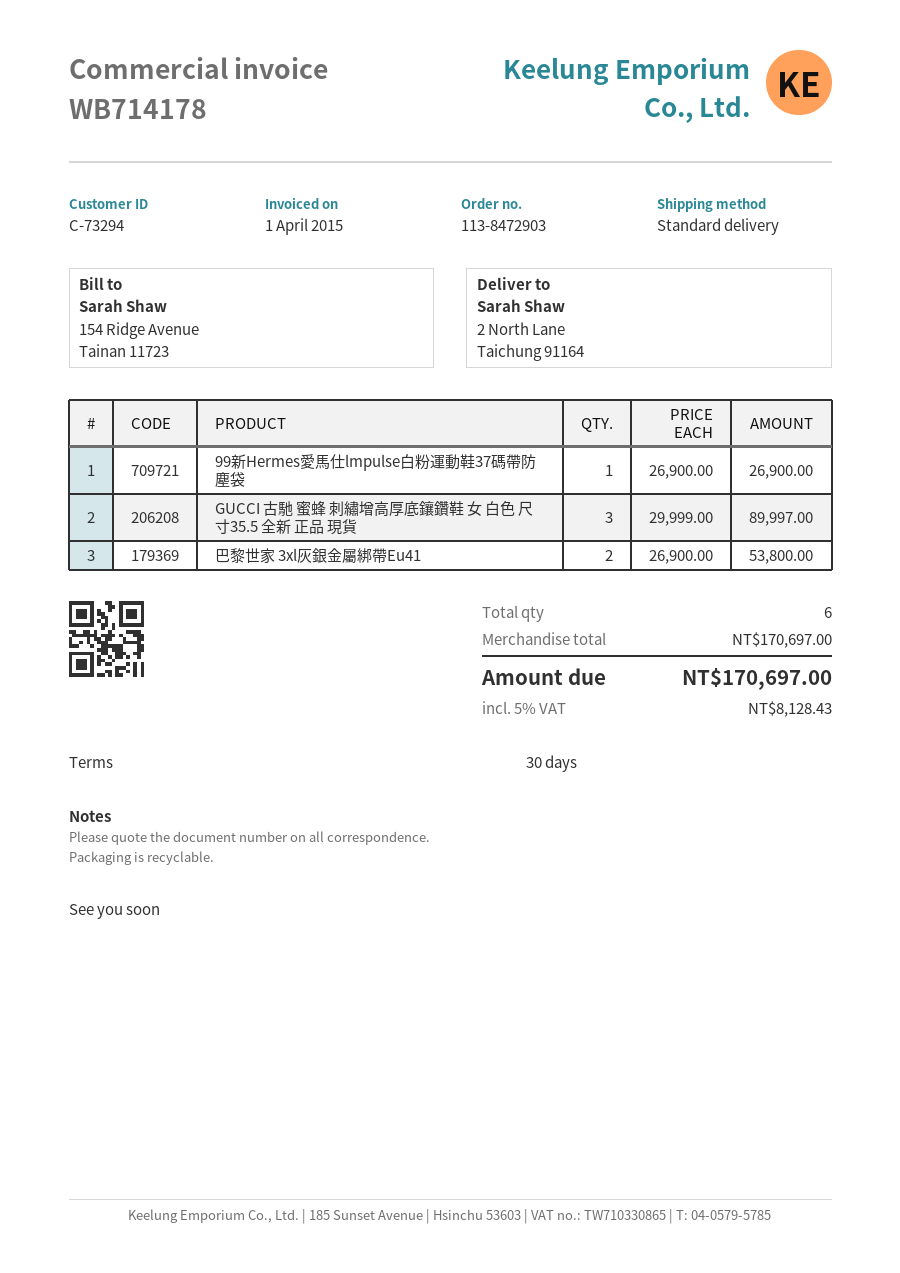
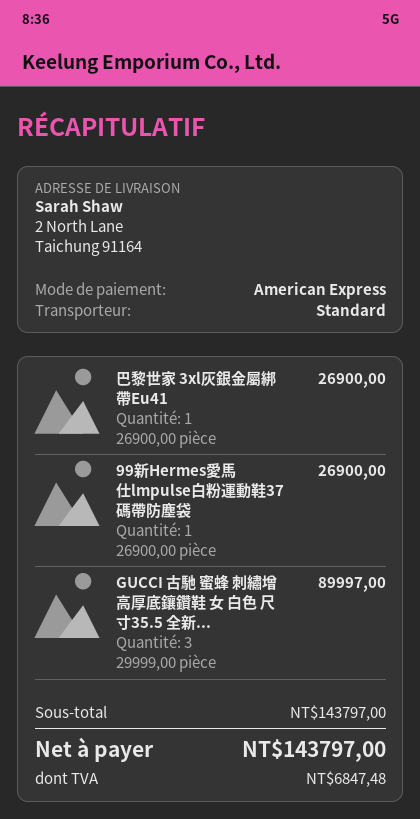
巴黎世家 3xl灰銀金屬綁帶Eu41: 2 x 26900.00 = 53800.00 -> 1 x 26900.00 = 26900.00
subtotal: 170697.00 -> 143797.00
tax: 8128.43 -> 6847.48
total: 170697.00 -> 143797.00

